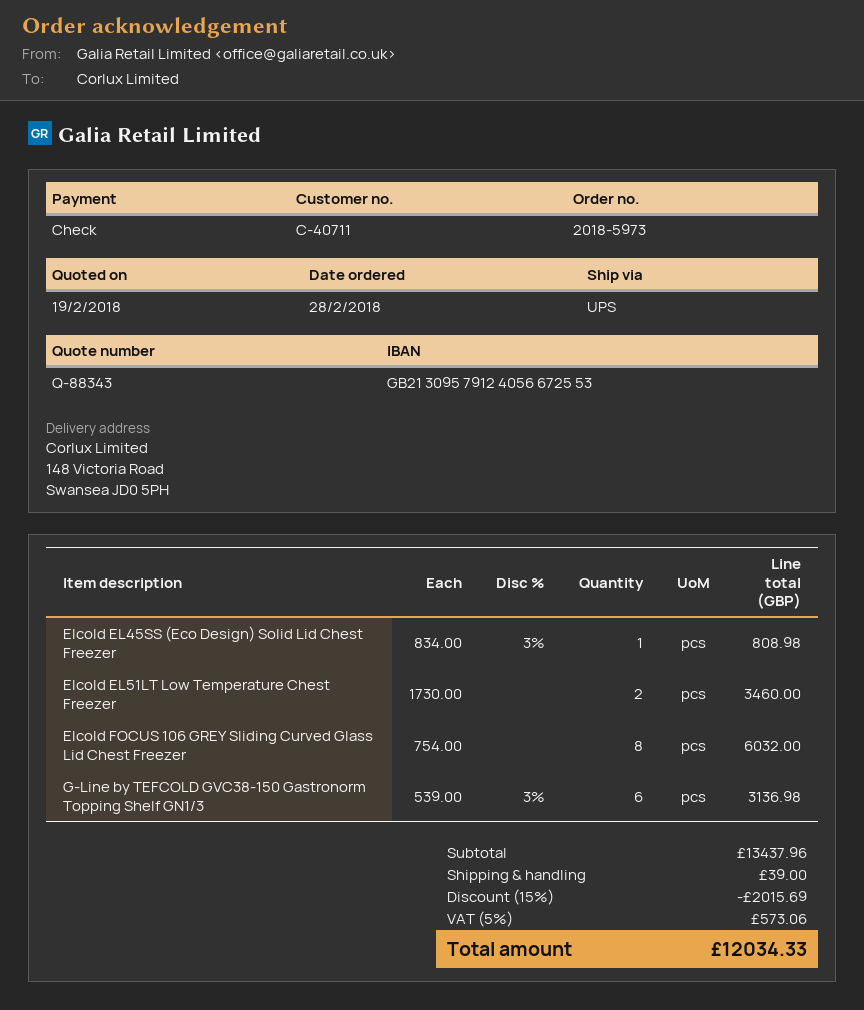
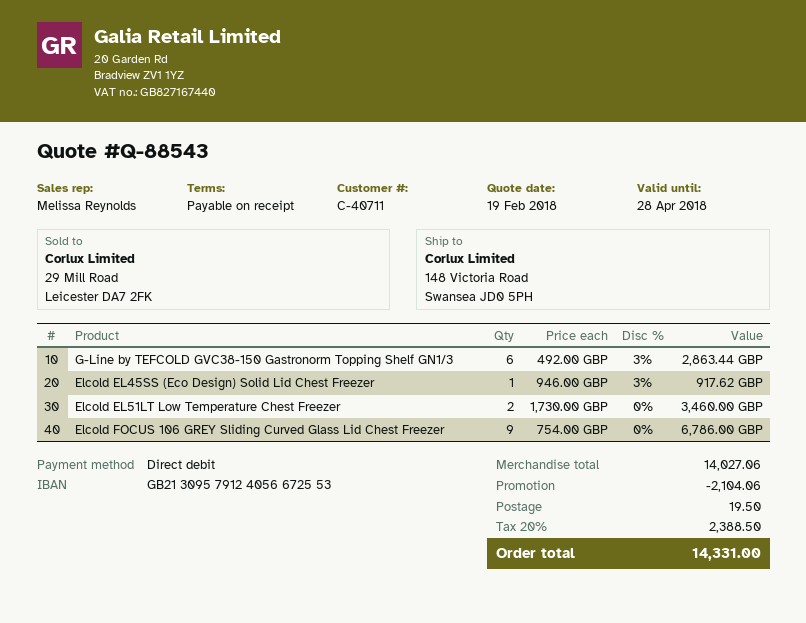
quote number: Q-88343 -> Q-88543
payment method: cheque -> direct debit
Elcold EL45SS (Eco Design) Solid Lid Chest Freezer: 1 x 834.00 - 3% = 808.98 -> 1 x 946.00 - 3% = 917.62
Elcold FOCUS 106 GREY Sliding Curved Glass Lid Chest Freezer: 8 x 754.00 = 6032.00 -> 9 x 754.00 = 6786.00
G-Line by TEFCOLD GVC38-150 Gastronorm Topping Shelf GN1/3: 6 x 539.00 - 3% = 3136.98 -> 6 x 492.00 - 3% = 2863.44
subtotal: 13437.96 -> 14027.06
discount: 2015.69 -> 2104.06
shipping: 39.00 -> 19.50
tax: 5% = 573.06 -> 20% = 2388.50
total: 12034.33 -> 14331.00

